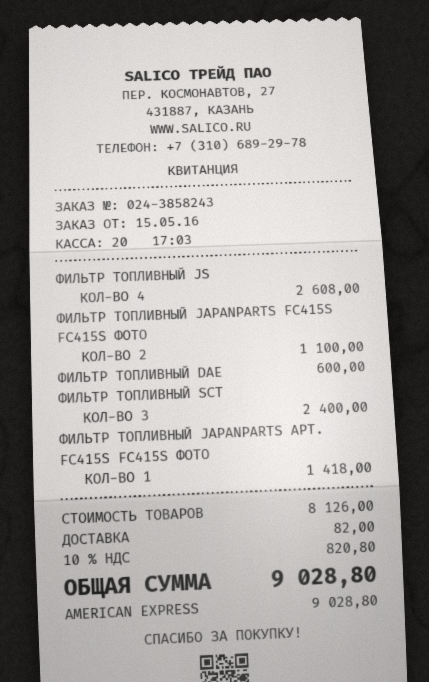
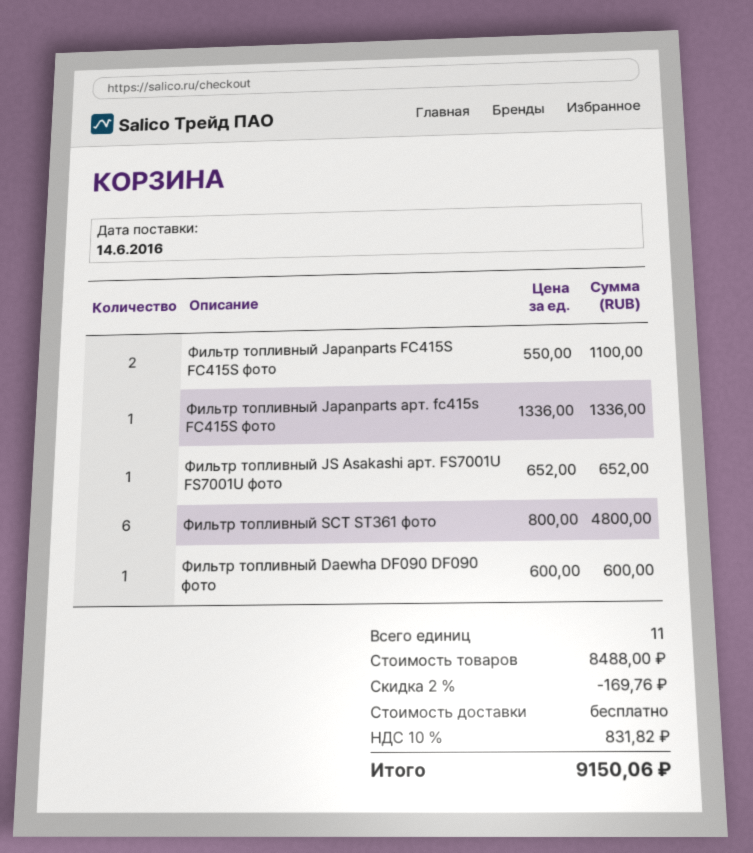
ФИЛЬТР ТОПЛИВНЫЙ JS: 4 for 2608.00 -> 1 for 652.00
ФИЛЬТР ТОПЛИВНЫЙ SCT: 3 for 2400.00 -> 6 for 4800.00
ФИЛЬТР ТОПЛИВНЫЙ JAPANPARTS АРТ. FC415S FC415S ФОТО: 1 for 1418.00 -> 1 for 1336.00
subtotal: 8126.00 -> 8488.00
discount: none -> 2% = 169.76
shipping: 82.00 -> 0.00
tax: 10% = 820.80 -> 10% = 831.82
total: 9028.80 -> 9150.06

